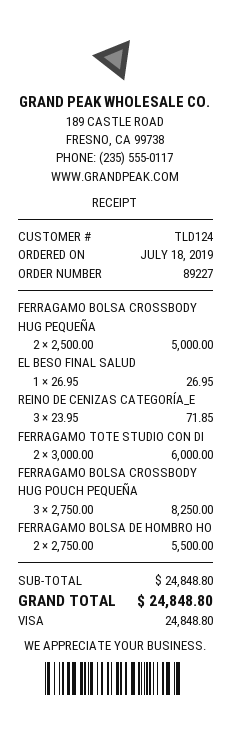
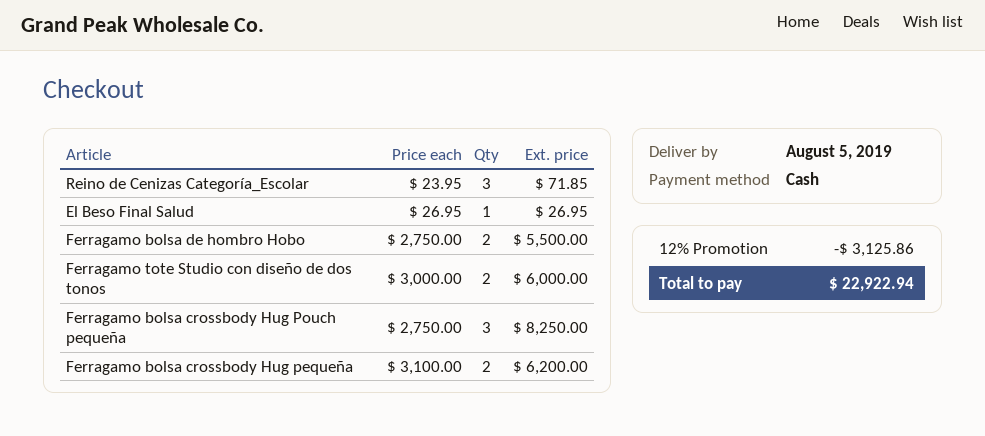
payment method: Visa -> cash
FERRAGAMO BOLSA CROSSBODY HUG PEQUEÑA: 2 x 2500.00 = 5000.00 -> 2 x 3100.00 = 6200.00
discount: none -> 12% = 3125.86
total: 24848.80 -> 22922.94

